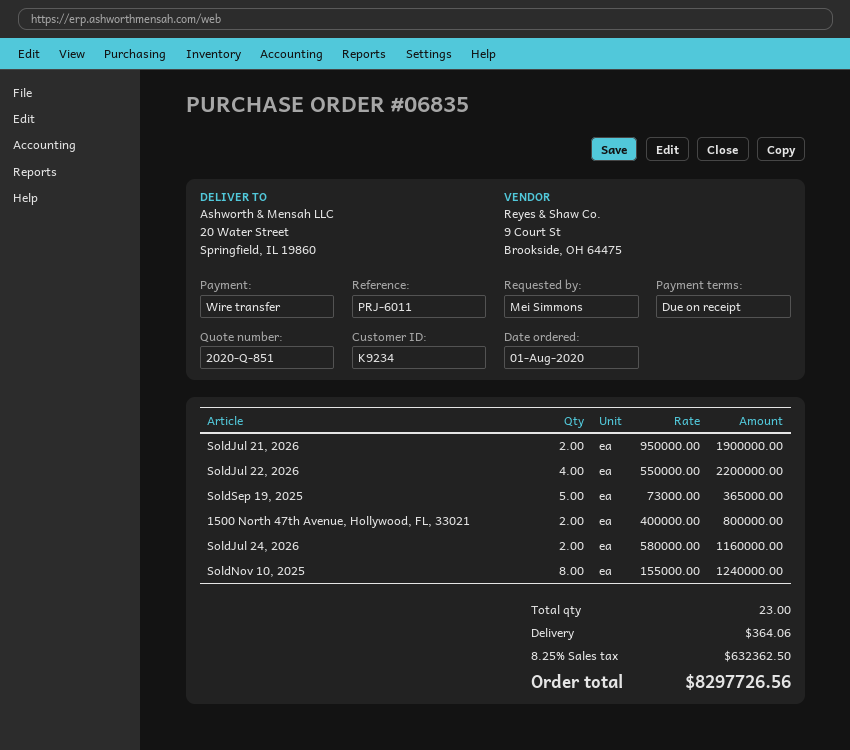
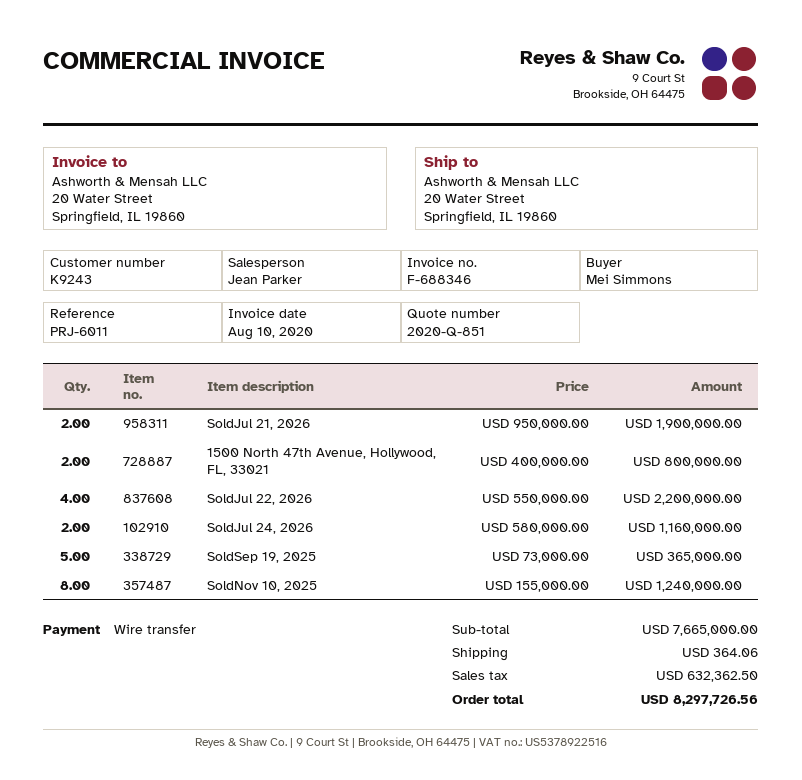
customer number: K9234 -> K9243

